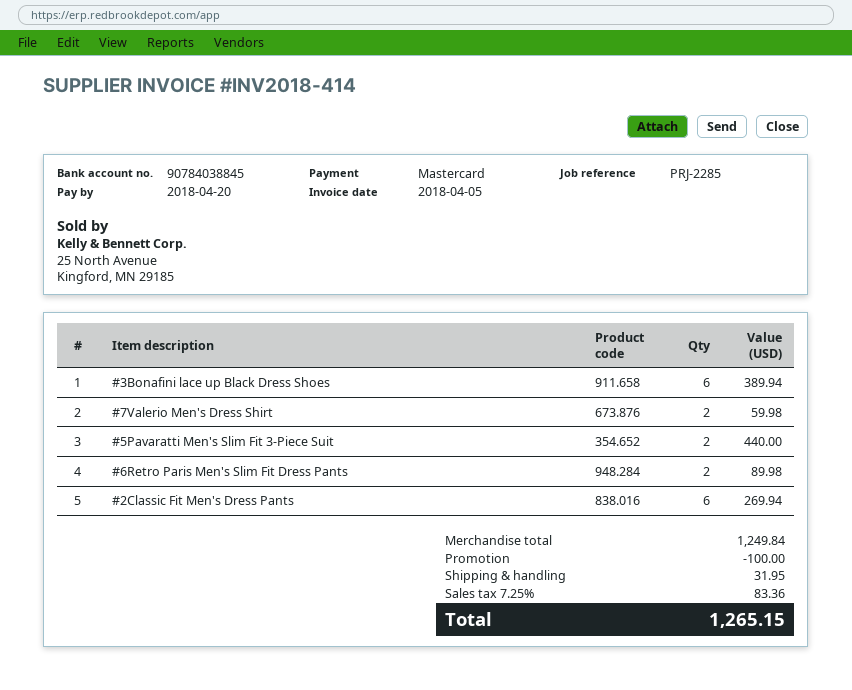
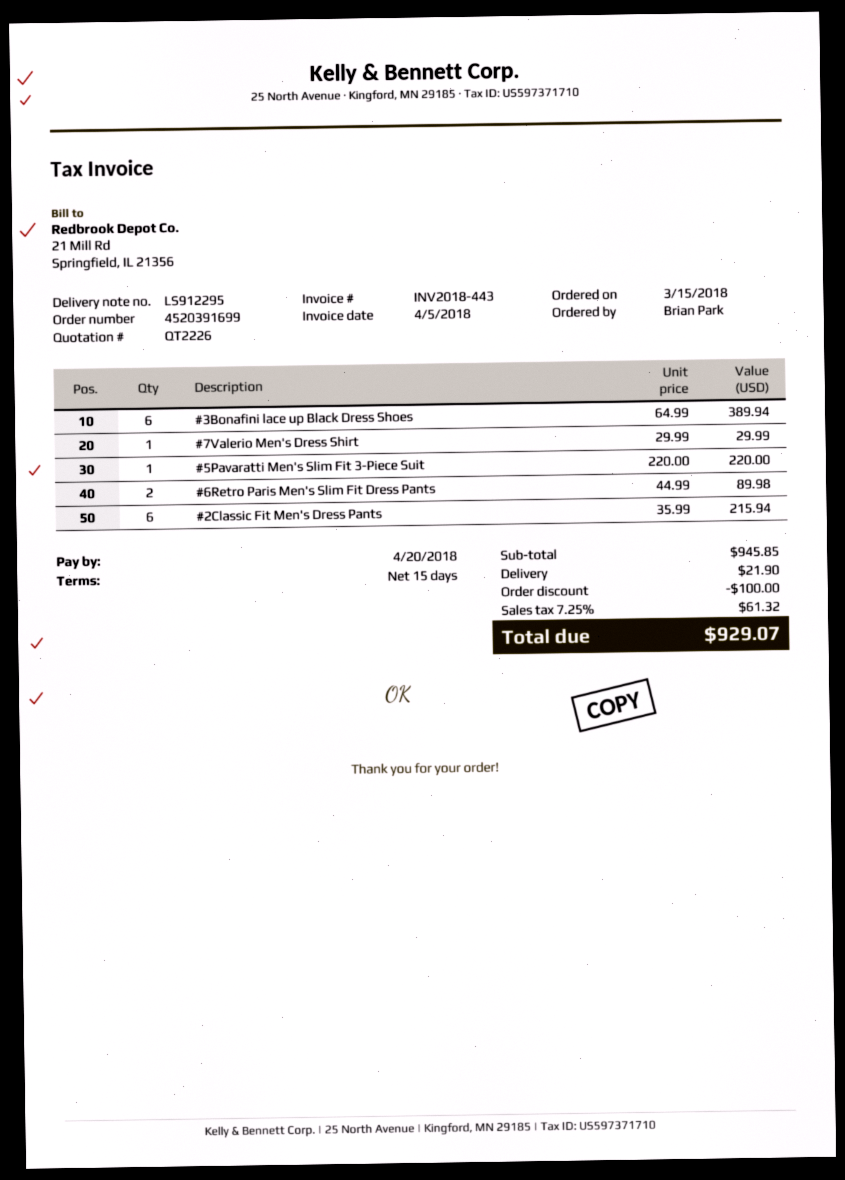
invoice number: INV2018-414 -> INV2018-443
#7Valerio Men's Dress Shirt: 2 for 59.98 -> 1 for 29.99
#5Pavaratti Men's Slim Fit 3-Piece Suit: 2 for 440.00 -> 1 for 220.00
#2Classic Fit Men's Dress Pants: 6 for 269.94 -> 6 for 215.94
subtotal: 1249.84 -> 945.85
shipping: 31.95 -> 21.90
tax: 7.25% = 83.36 -> 7.25% = 61.32
total: 1265.15 -> 929.07

